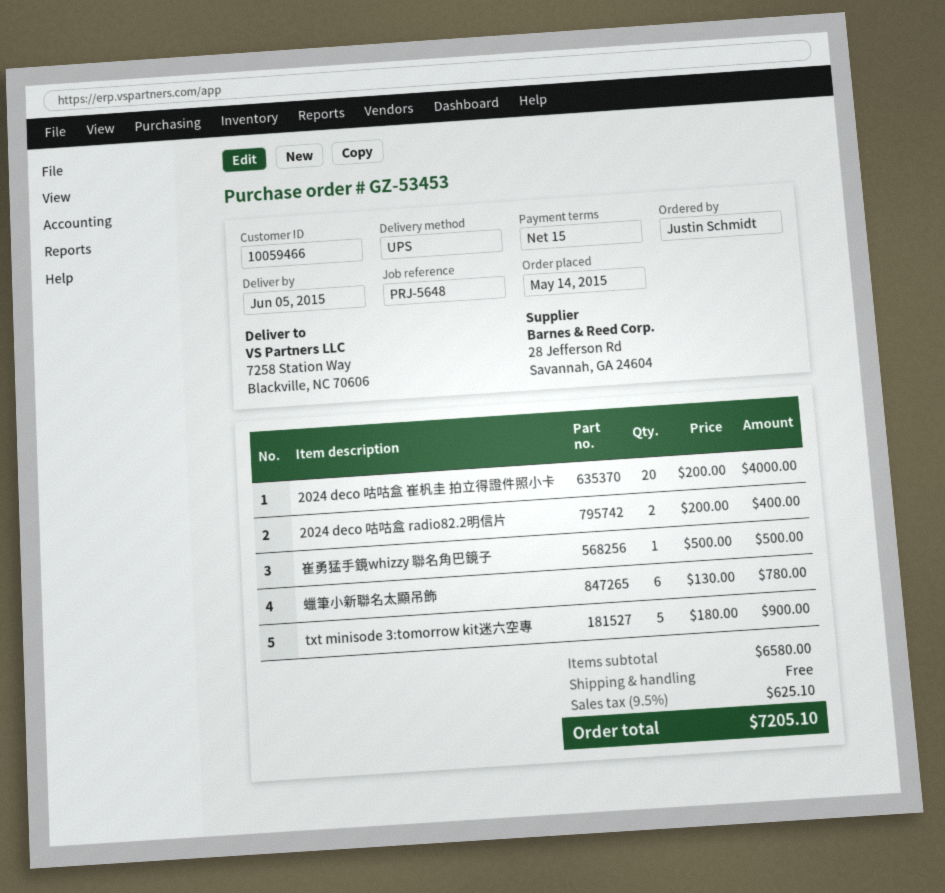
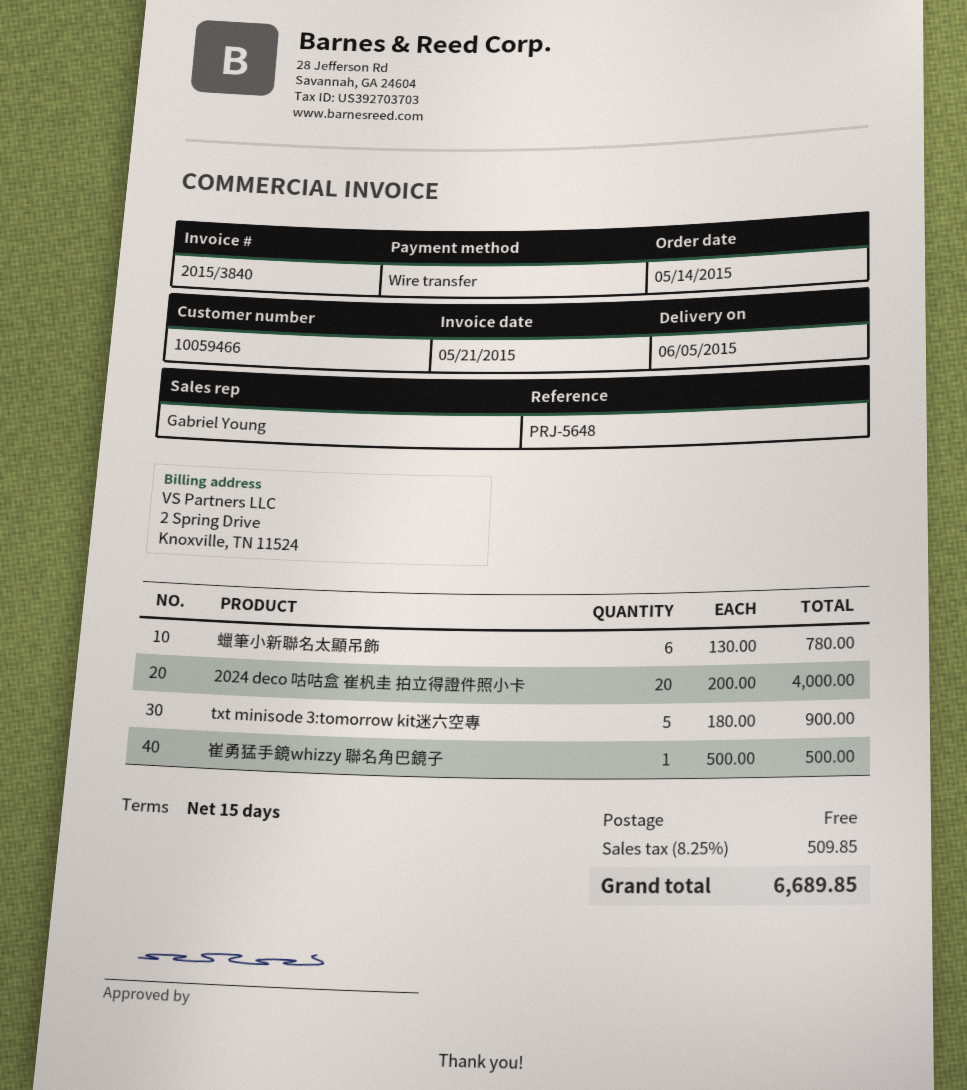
2024 deco 咕咕盒 radio82.2明信片: 2 x 200.00 = 400.00 -> none
tax: 9.5% = 625.10 -> 8.25% = 509.85
total: 7205.10 -> 6689.85

